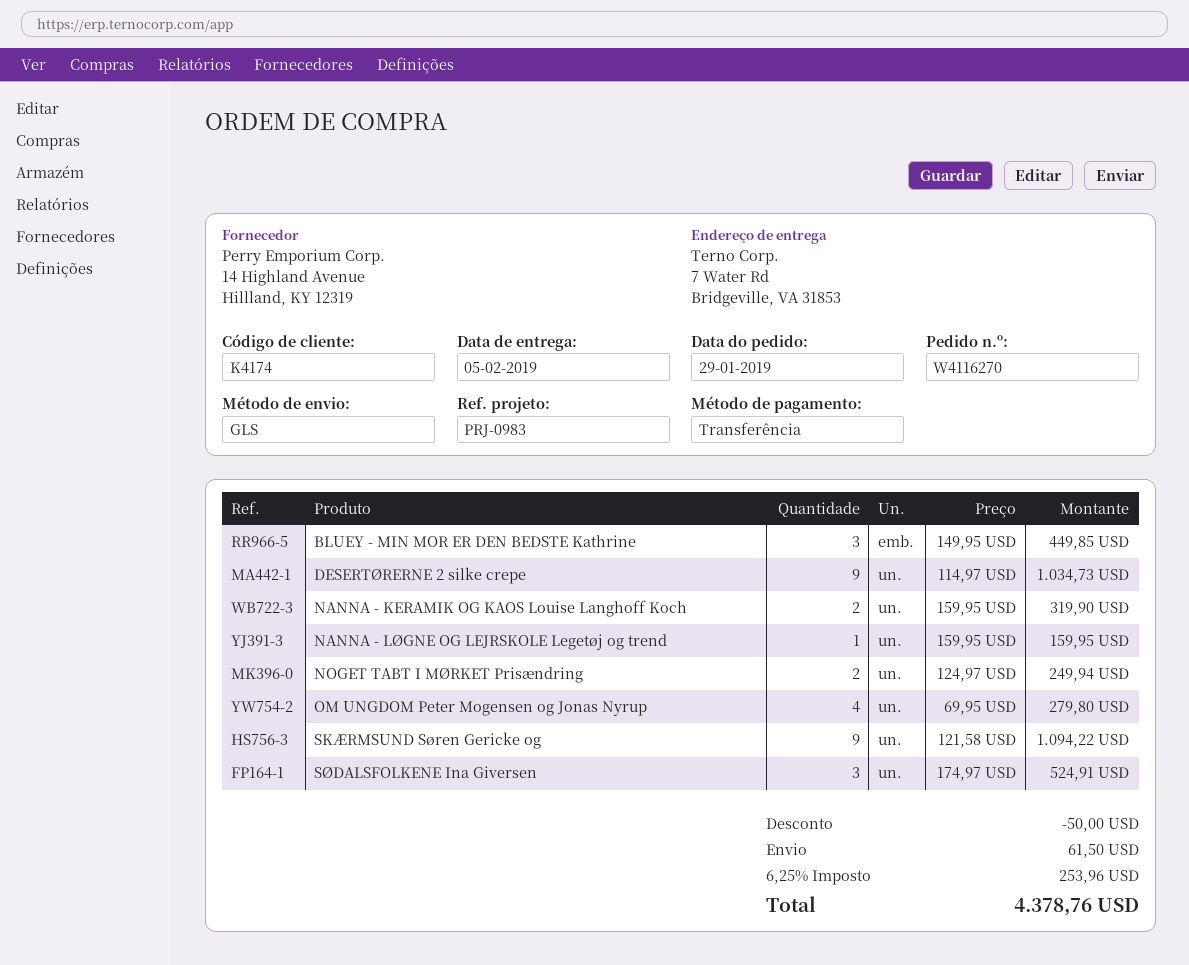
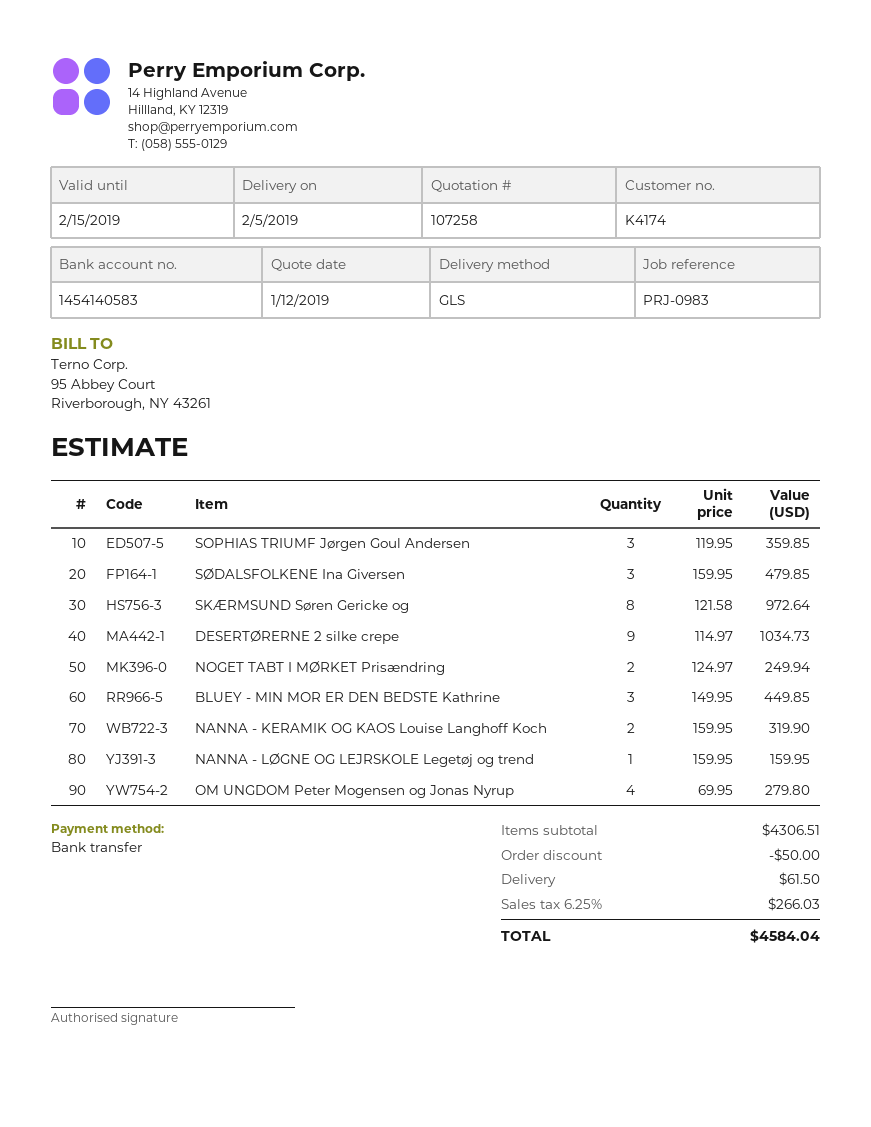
SKÆRMSUND Søren Gericke og: 9 x 121.58 = 1094.22 -> 8 x 121.58 = 972.64
SØDALSFOLKENE Ina Giversen: 3 x 174.97 = 524.91 -> 3 x 159.95 = 479.85
SOPHIAS TRIUMF Jørgen Goul Andersen: none -> 3 x 119.95 = 359.85
tax: 6.25% = 253.96 -> 6.25% = 266.03
total: 4378.76 -> 4584.04

